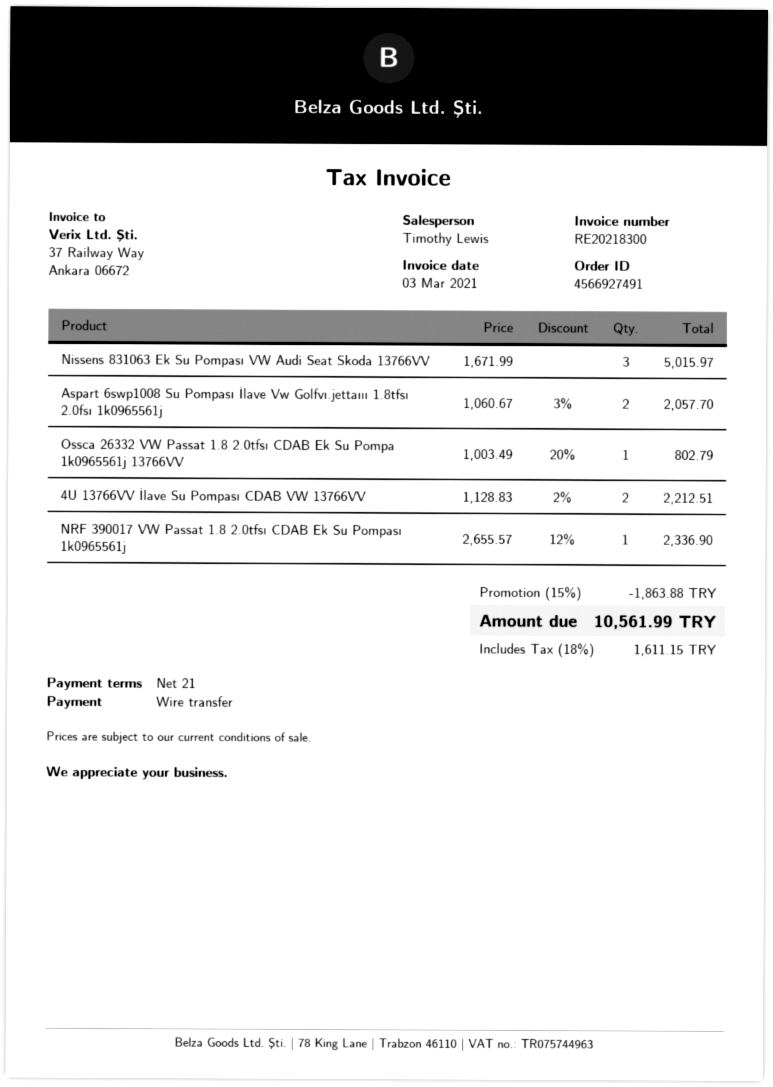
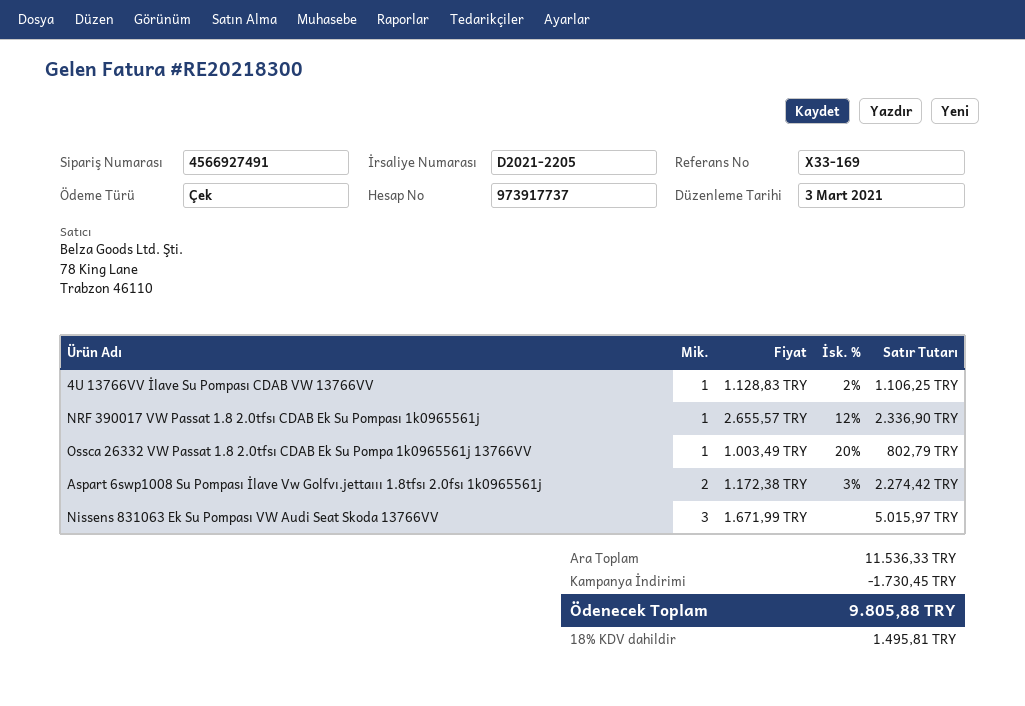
payment method: bank transfer -> cheque
Aspart 6swp1008 Su Pompası İlave Vw Golfvı.jettaııı 1.8tfsı 2.0fsı 1k0965561j: 2 x 1060.67 - 3% = 2057.70 -> 2 x 1172.38 - 3% = 2274.42
4U 13766VV İlave Su Pompası CDAB VW 13766VV: 2 x 1128.83 - 2% = 2212.51 -> 1 x 1128.83 - 2% = 1106.25
discount: 1863.88 -> 1730.45
tax: 18% = 1611.15 -> 18% = 1495.81
total: 10561.99 -> 9805.88

